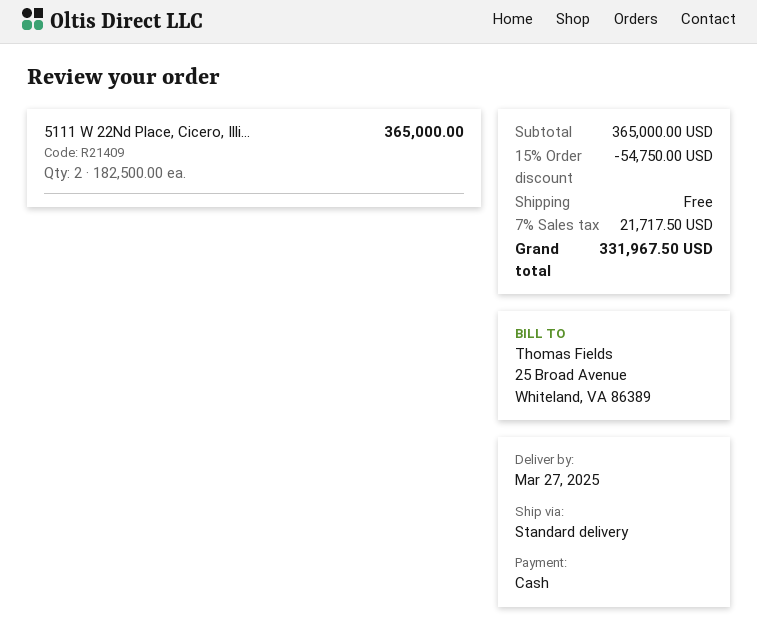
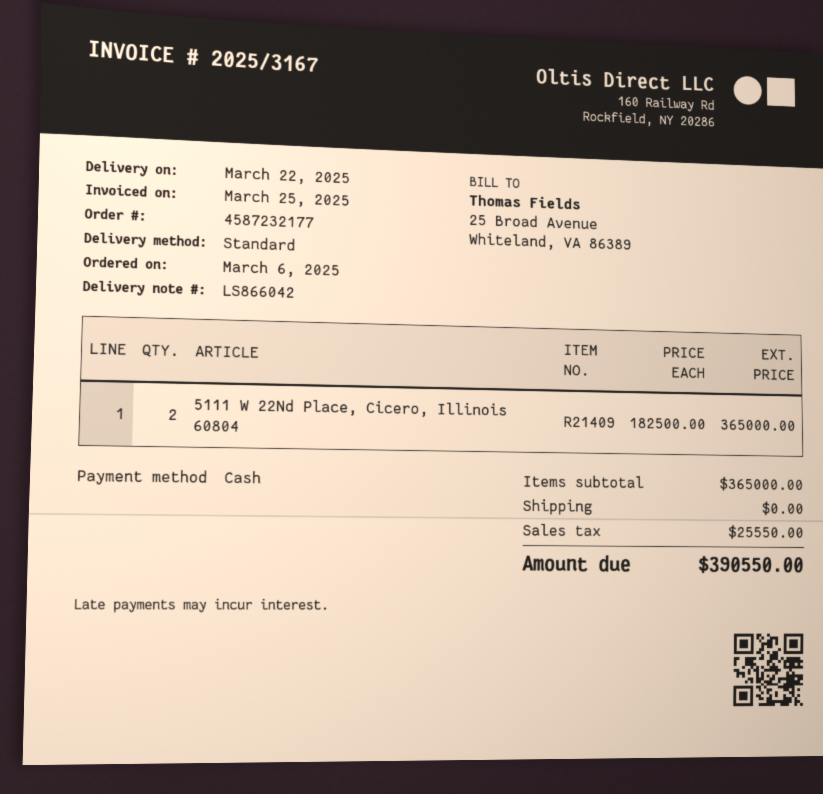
delivery date: 2025-03-27 -> 2025-03-22
discount: 15% = 54750.00 -> none
tax: 21717.50 -> 25550.00
total: 331967.50 -> 390550.00

